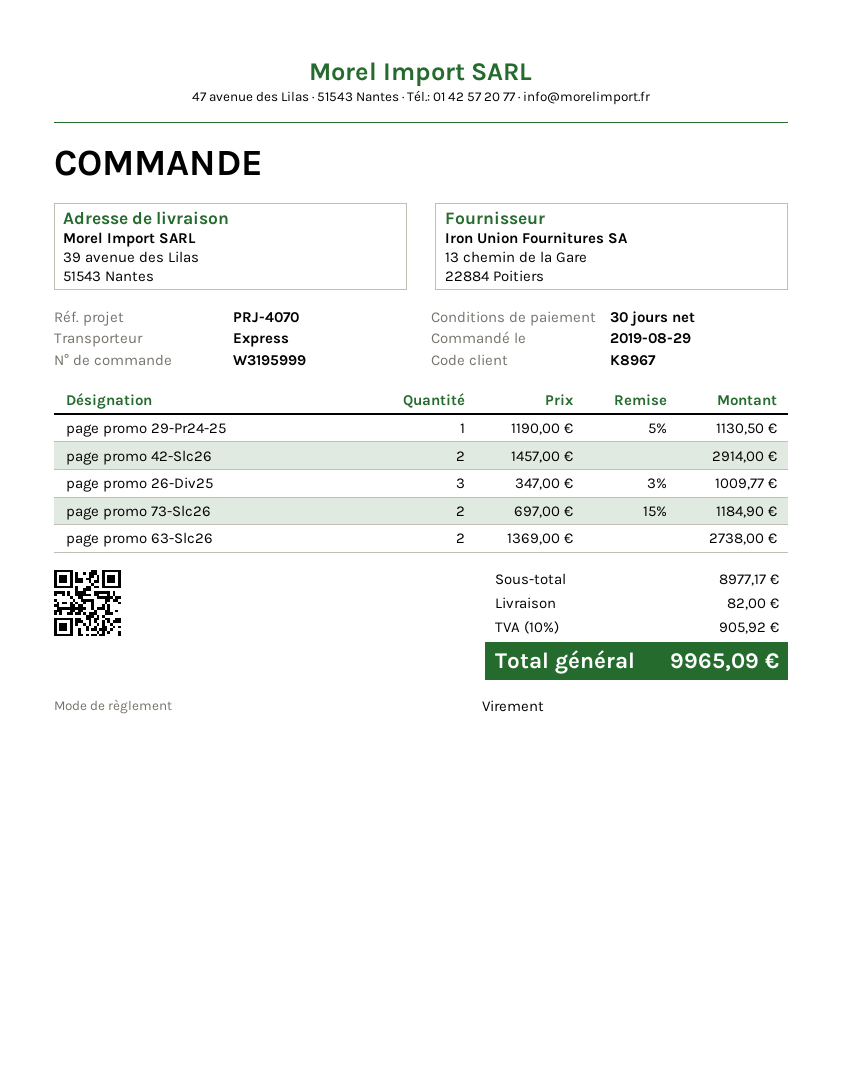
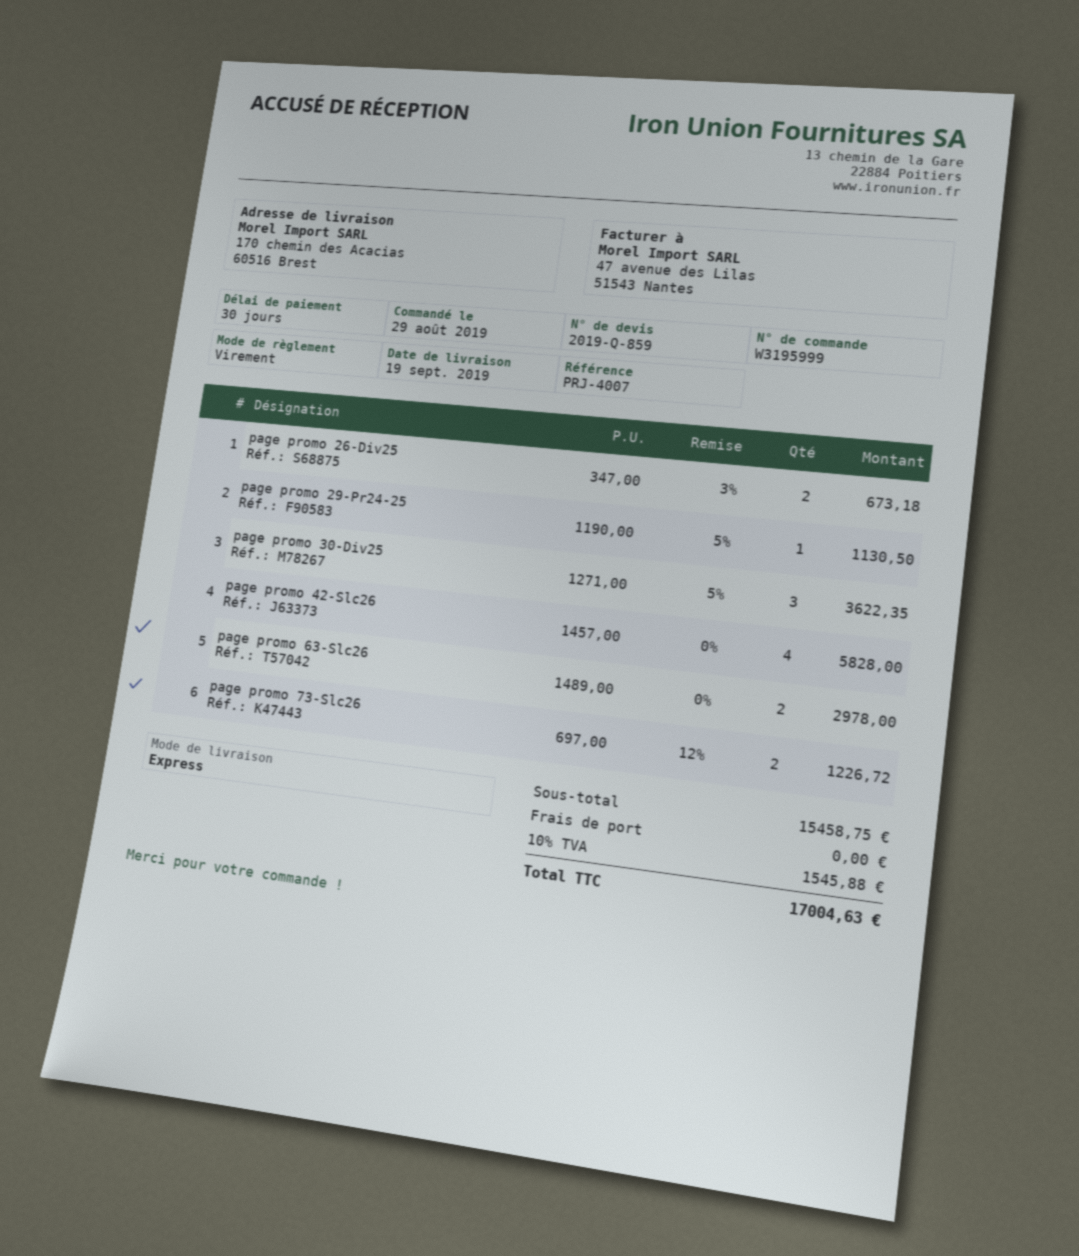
reference: PRJ-4070 -> PRJ-4007
ship to: 39 avenue des Lilas, 51543 Nantes -> 170 chemin des Acacias, 60516 Brest
page promo 42-Slc26: 2 x 1457.00 = 2914.00 -> 4 x 1457.00 = 5828.00
page promo 26-Div25: 3 x 347.00 - 3% = 1009.77 -> 2 x 347.00 - 3% = 673.18
page promo 73-Slc26: 2 x 697.00 - 15% = 1184.90 -> 2 x 697.00 - 12% = 1226.72
page promo 63-Slc26: 2 x 1369.00 = 2738.00 -> 2 x 1489.00 = 2978.00
page promo 30-Div25: none -> 3 x 1271.00 - 5% = 3622.35
subtotal: 8977.17 -> 15458.75
shipping: 82.00 -> 0.00
tax: 10% = 905.92 -> 10% = 1545.88
total: 9965.09 -> 17004.63

